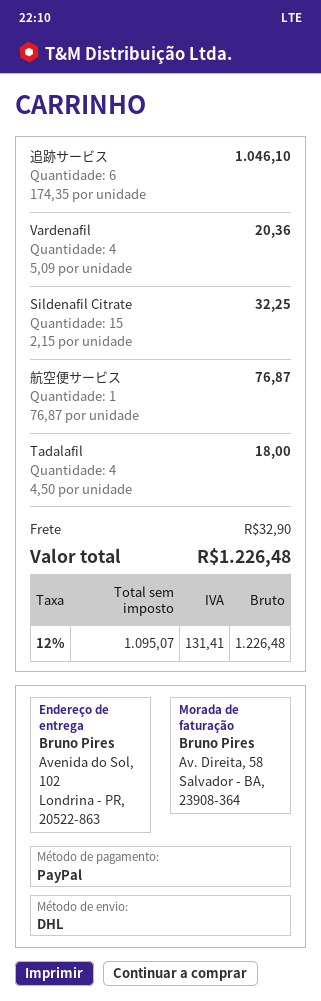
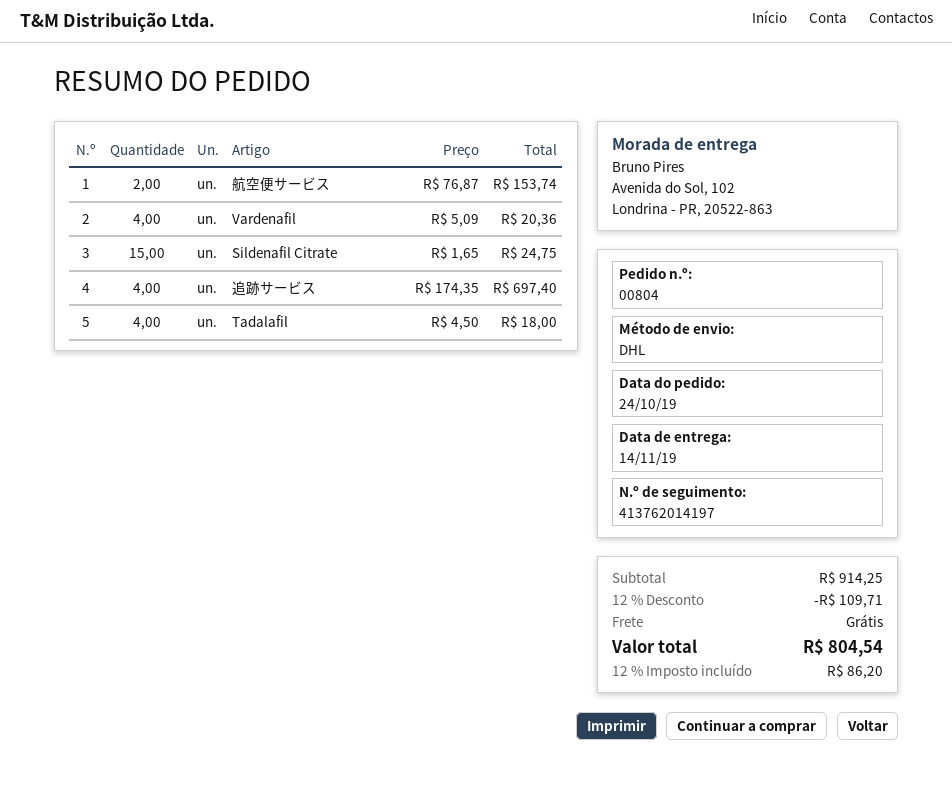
追跡サービス: 6 x 174.35 = 1046.10 -> 4 x 174.35 = 697.40
Sildenafil Citrate: 15 x 2.15 = 32.25 -> 15 x 1.65 = 24.75
航空便サービス: 1 x 76.87 = 76.87 -> 2 x 76.87 = 153.74
discount: none -> 12% = 109.71
shipping: 32.90 -> 0.00
tax: 12% = 131.41 -> 12% = 86.20
total: 1226.48 -> 804.54

